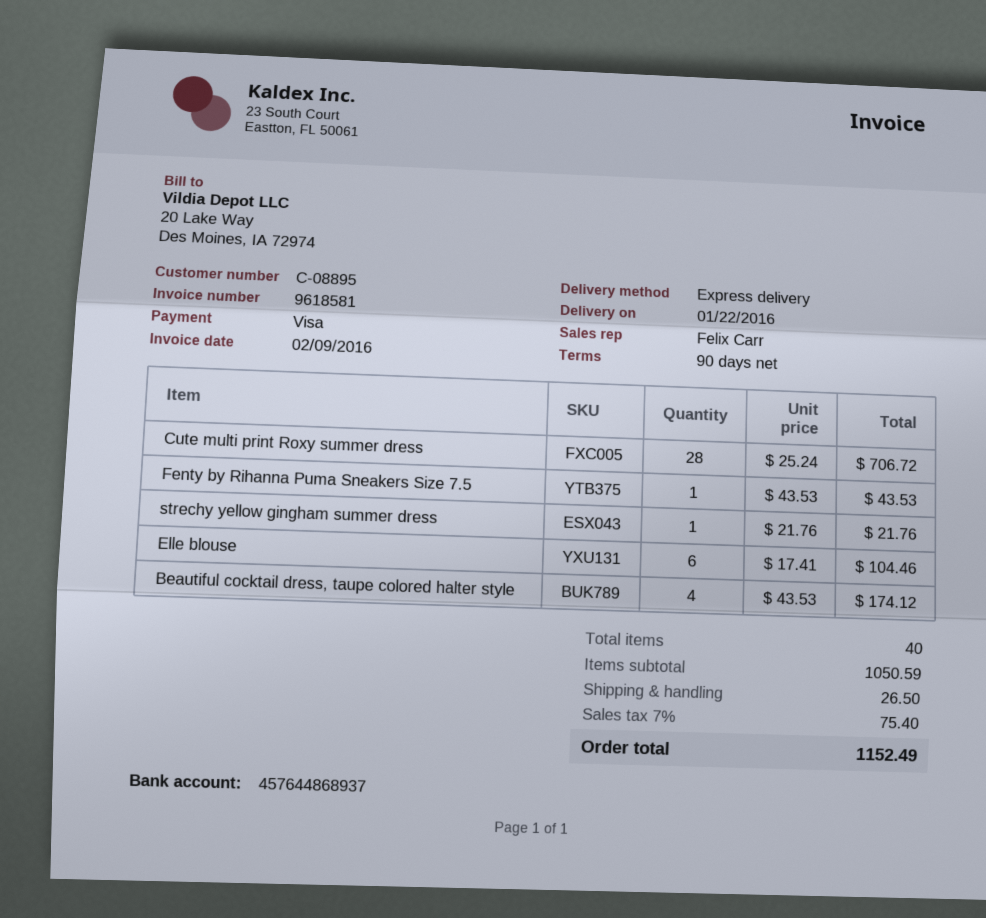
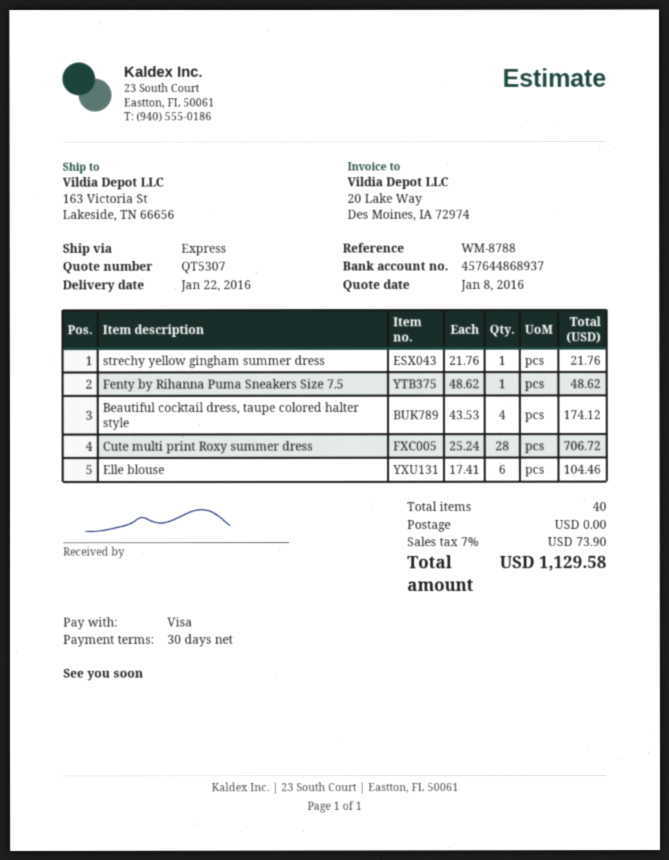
payment terms: 90 days -> 30 days
Fenty by Rihanna Puma Sneakers Size 7.5: 1 x 43.53 = 43.53 -> 1 x 48.62 = 48.62
shipping: 26.50 -> 0.00
tax: 7% = 75.40 -> 7% = 73.90
total: 1152.49 -> 1129.58

